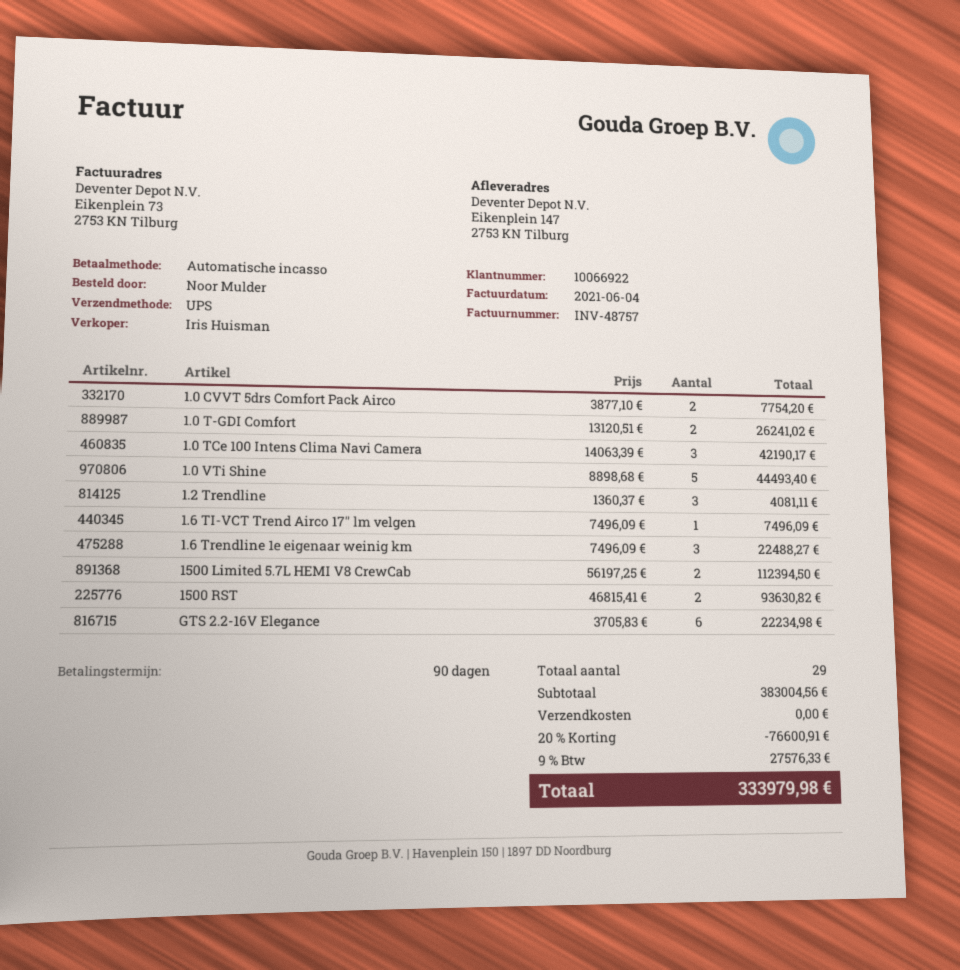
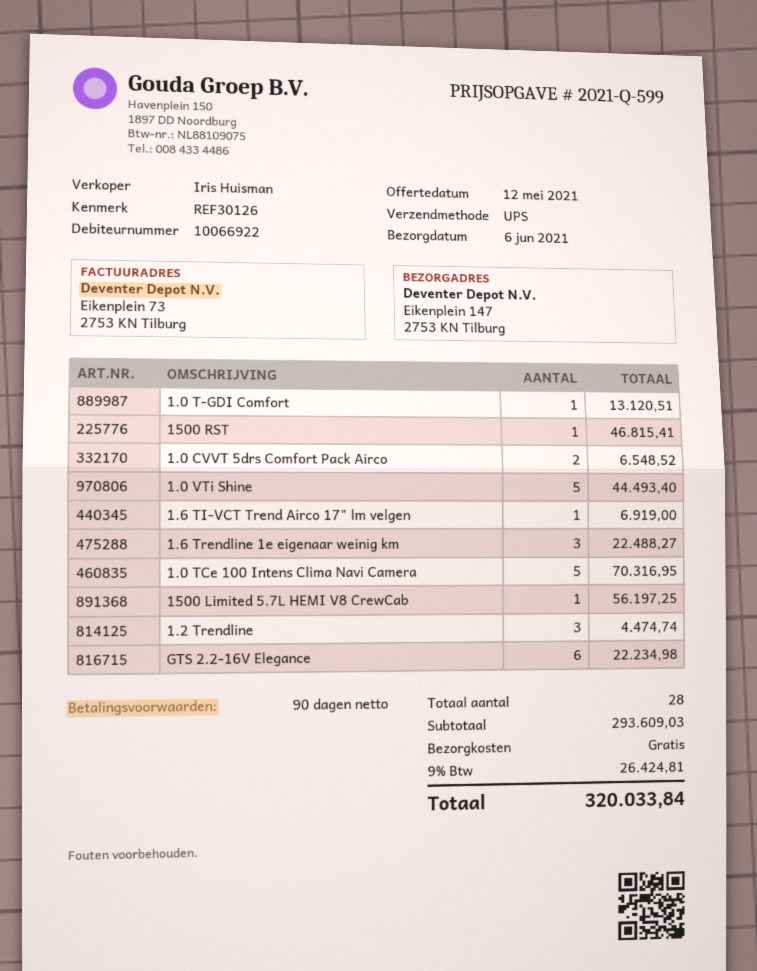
1.0 CVVT 5drs Comfort Pack Airco: 2 for 7754.20 -> 2 for 6548.52
1.0 T-GDI Comfort: 2 for 26241.02 -> 1 for 13120.51
1.0 TCe 100 Intens Clima Navi Camera: 3 for 42190.17 -> 5 for 70316.95
1.2 Trendline: 3 for 4081.11 -> 3 for 4474.74
1.6 TI-VCT Trend Airco 17" lm velgen: 1 for 7496.09 -> 1 for 6919.00
1500 Limited 5.7L HEMI V8 CrewCab: 2 for 112394.50 -> 1 for 56197.25
1500 RST: 2 for 93630.82 -> 1 for 46815.41
total quantity: 29 -> 28
subtotal: 383004.56 -> 293609.03
discount: 20% = 76600.91 -> none
tax: 9% = 27576.33 -> 9% = 26424.81
total: 333979.98 -> 320033.84

